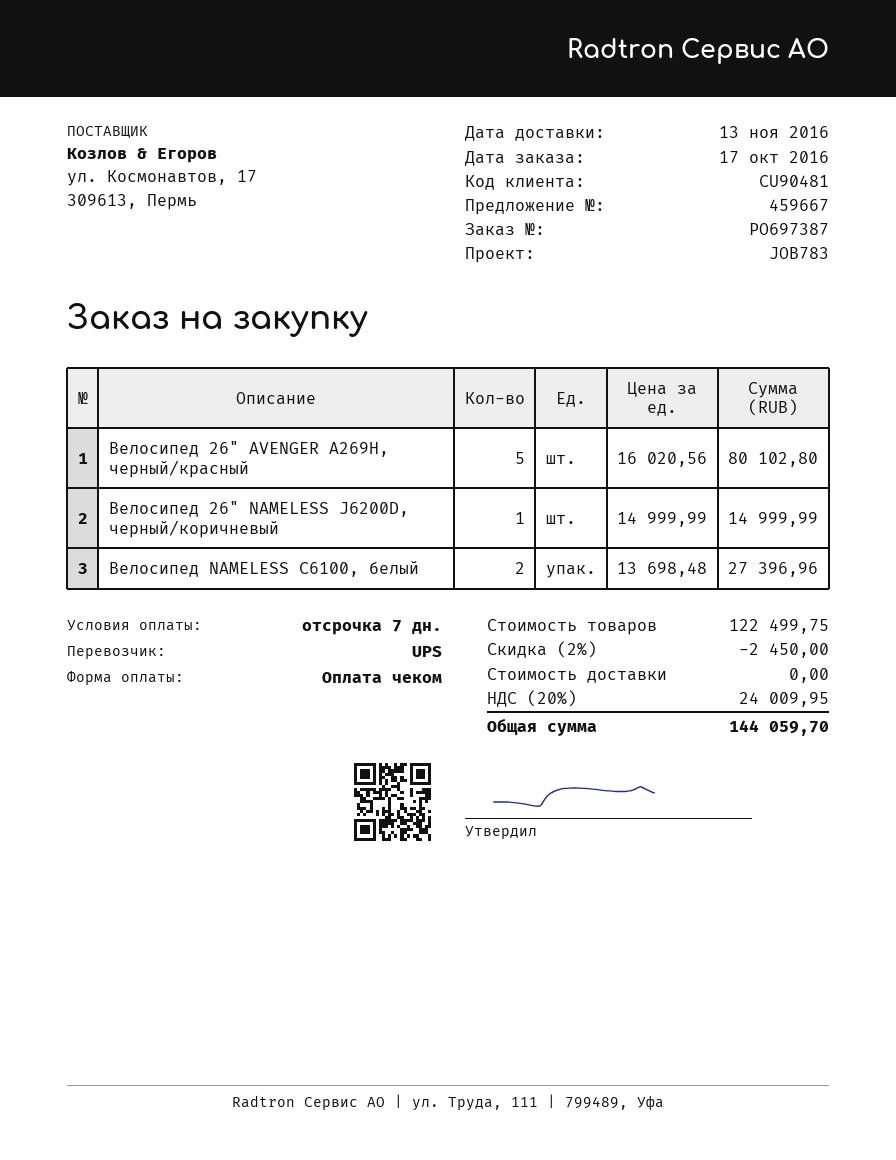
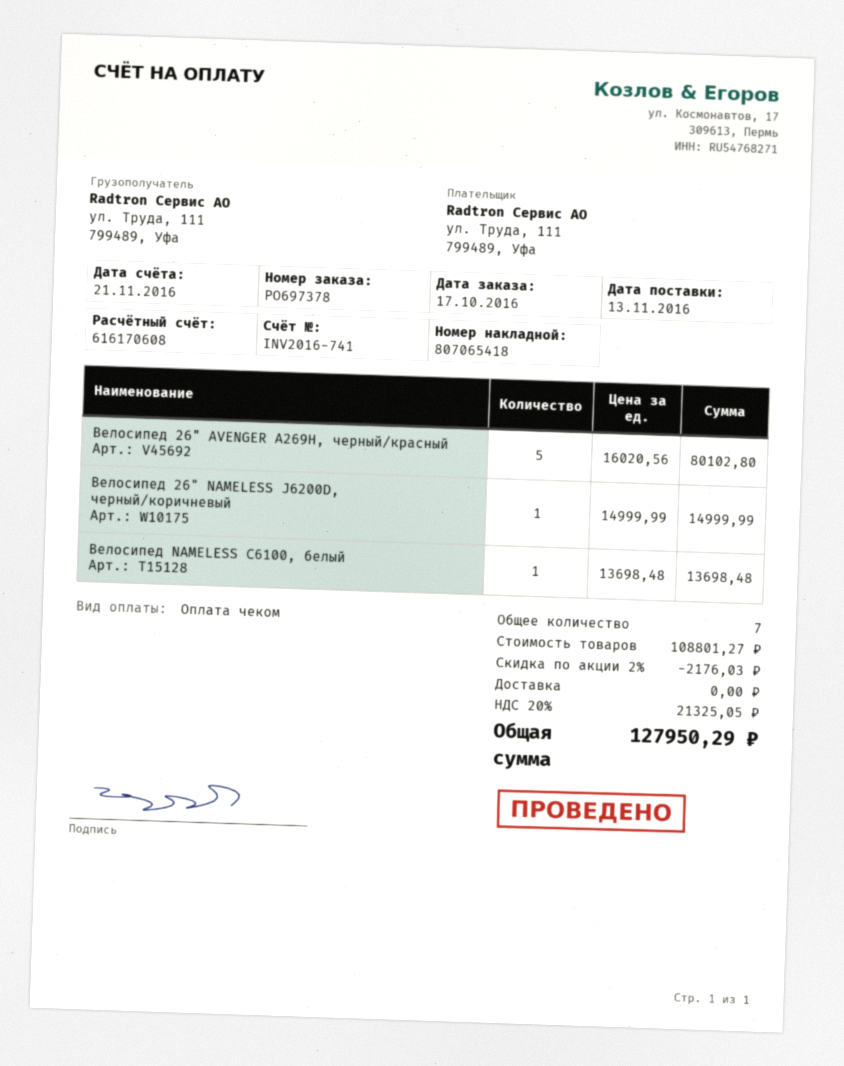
order number: PO697387 -> PO697378
Велосипед NAMELESS C6100, белый: 2 x 13698.48 = 27396.96 -> 1 x 13698.48 = 13698.48
subtotal: 122499.75 -> 108801.27
discount: 2% = 2450.00 -> 2% = 2176.03
tax: 20% = 24009.95 -> 20% = 21325.05
total: 144059.70 -> 127950.29

